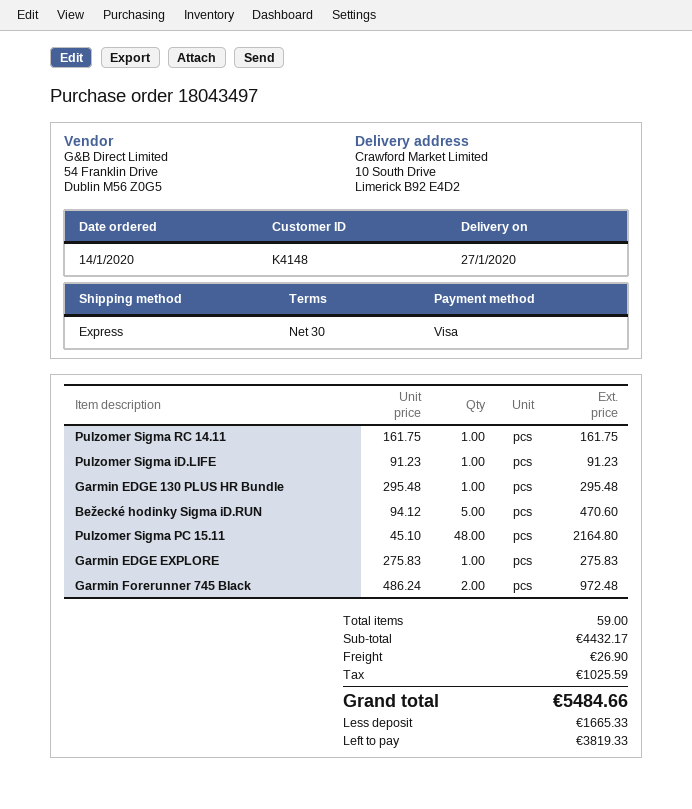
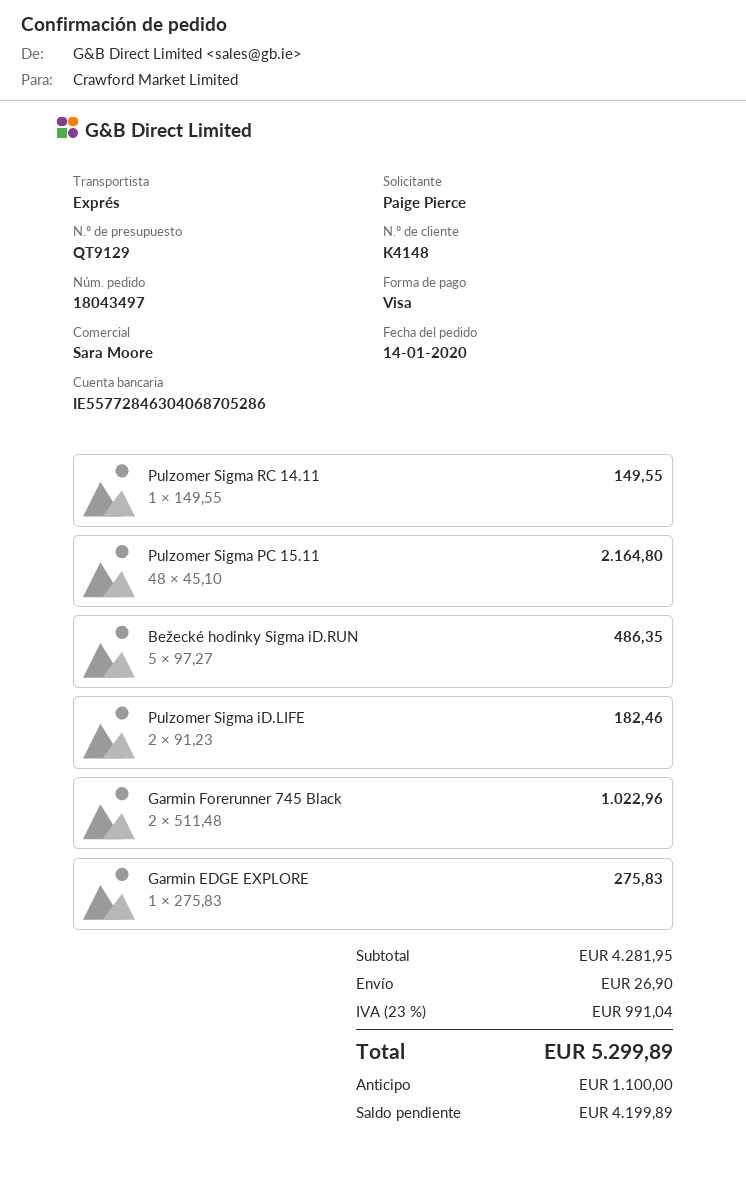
Pulzomer Sigma RC 14.11: 1 x 161.75 = 161.75 -> 1 x 149.55 = 149.55
Pulzomer Sigma iD.LIFE: 1 x 91.23 = 91.23 -> 2 x 91.23 = 182.46
Garmin EDGE 130 PLUS HR Bundle: 1 x 295.48 = 295.48 -> none
Bežecké hodinky Sigma iD.RUN: 5 x 94.12 = 470.60 -> 5 x 97.27 = 486.35
Garmin Forerunner 745 Black: 2 x 486.24 = 972.48 -> 2 x 511.48 = 1022.96
subtotal: 4432.17 -> 4281.95
tax: 1025.59 -> 991.04
total: 5484.66 -> 5299.89
deposit: 1665.33 -> 1100.00
balance: 3819.33 -> 4199.89

